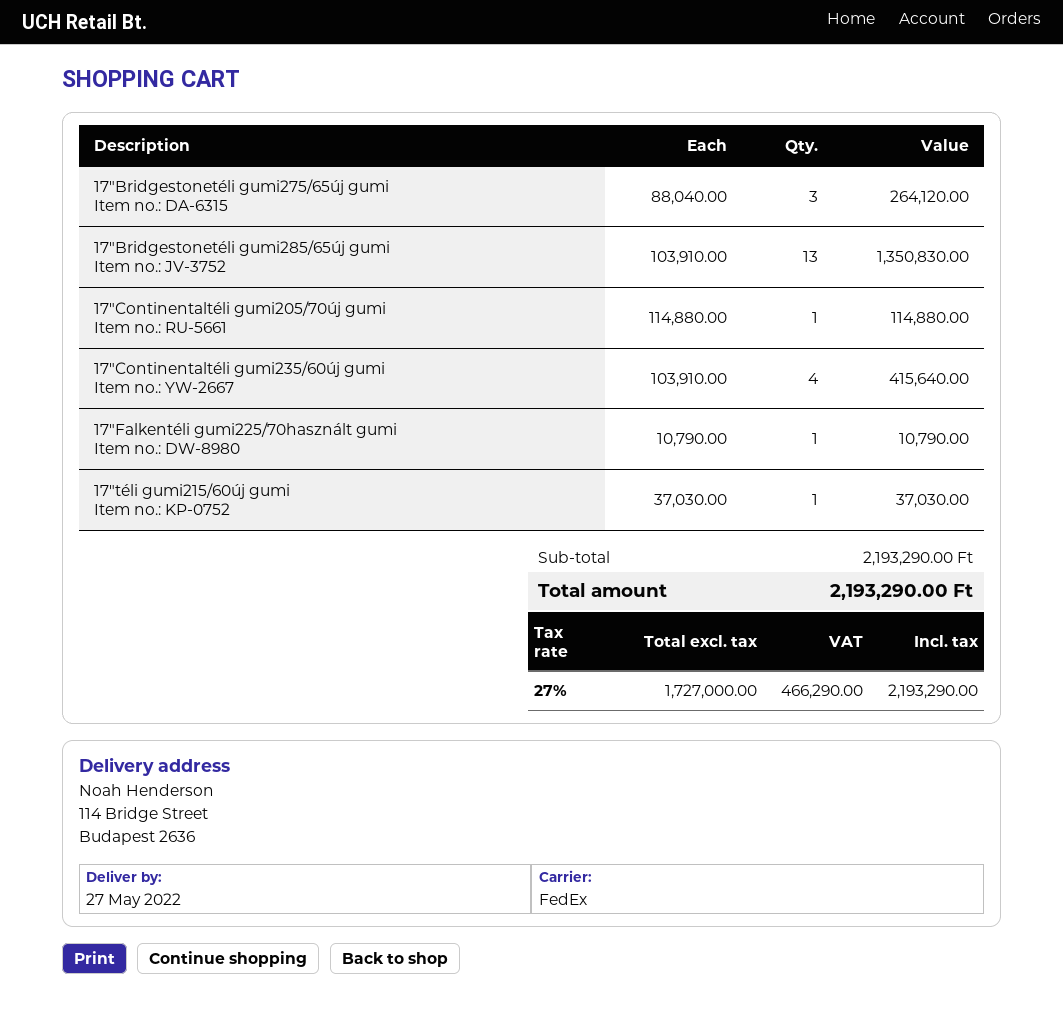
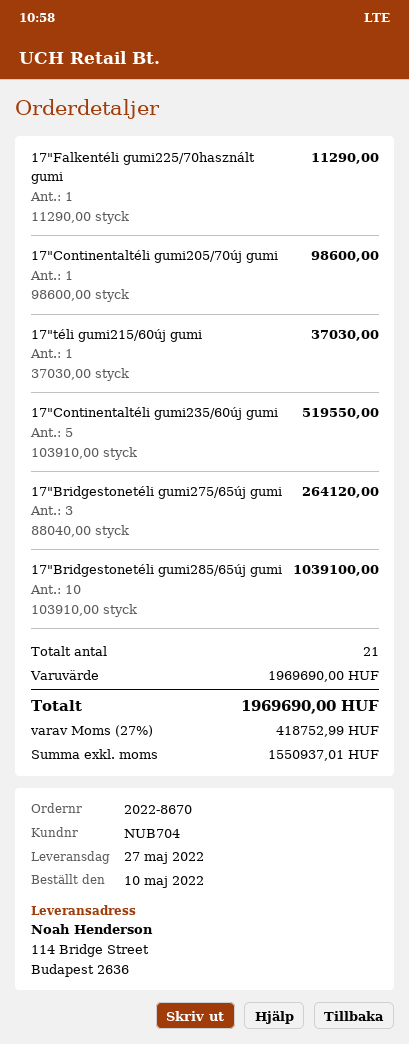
17"Bridgestonetéli gumi285/65új gumi: 13 x 103910.00 = 1350830.00 -> 10 x 103910.00 = 1039100.00
17"Continentaltéli gumi205/70új gumi: 1 x 114880.00 = 114880.00 -> 1 x 98600.00 = 98600.00
17"Continentaltéli gumi235/60új gumi: 4 x 103910.00 = 415640.00 -> 5 x 103910.00 = 519550.00
17"Falkentéli gumi225/70használt gumi: 1 x 10790.00 = 10790.00 -> 1 x 11290.00 = 11290.00
subtotal: 2193290.00 -> 1969690.00
net: 1727000.00 -> 1550937.01
tax: 27% = 466290.00 -> 27% = 418752.99
total: 2193290.00 -> 1969690.00

